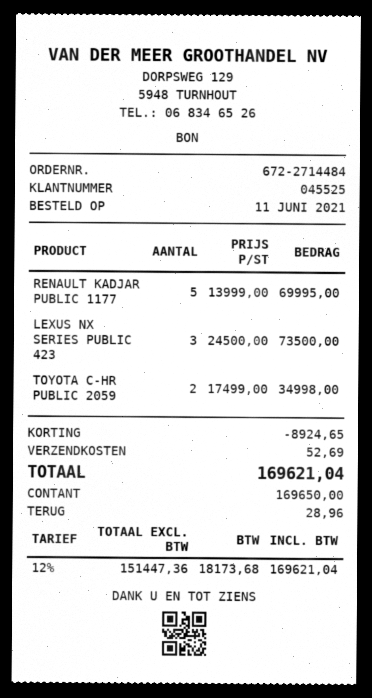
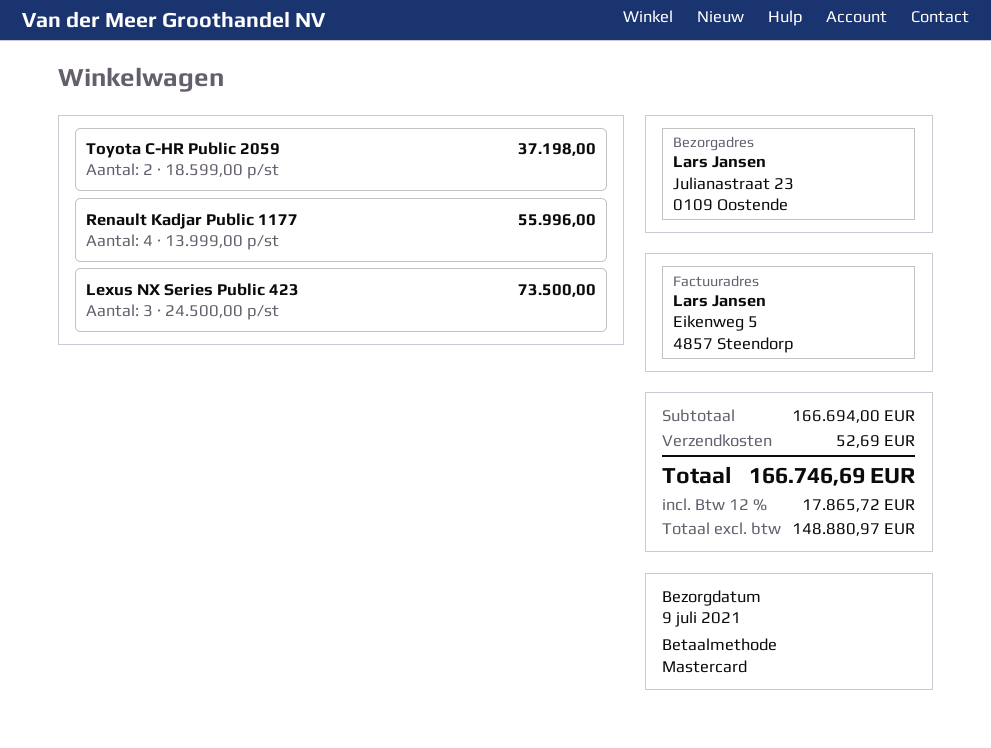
payment method: cash -> Mastercard
RENAULT KADJAR PUBLIC 1177: 5 x 13999.00 = 69995.00 -> 4 x 13999.00 = 55996.00
TOYOTA C-HR PUBLIC 2059: 2 x 17499.00 = 34998.00 -> 2 x 18599.00 = 37198.00
discount: 8924.65 -> none
net: 151447.36 -> 148880.97
tax: 12% = 18173.68 -> 12% = 17865.72
total: 169621.04 -> 166746.69

